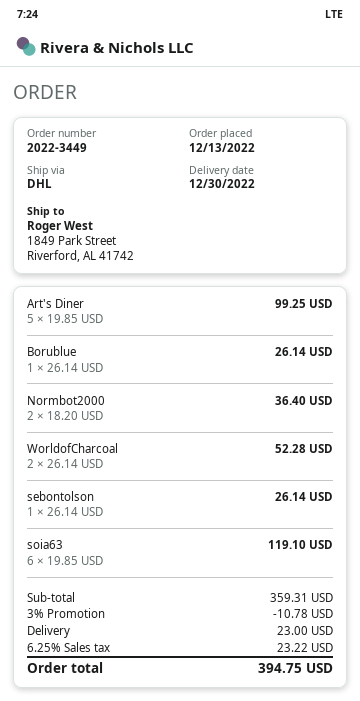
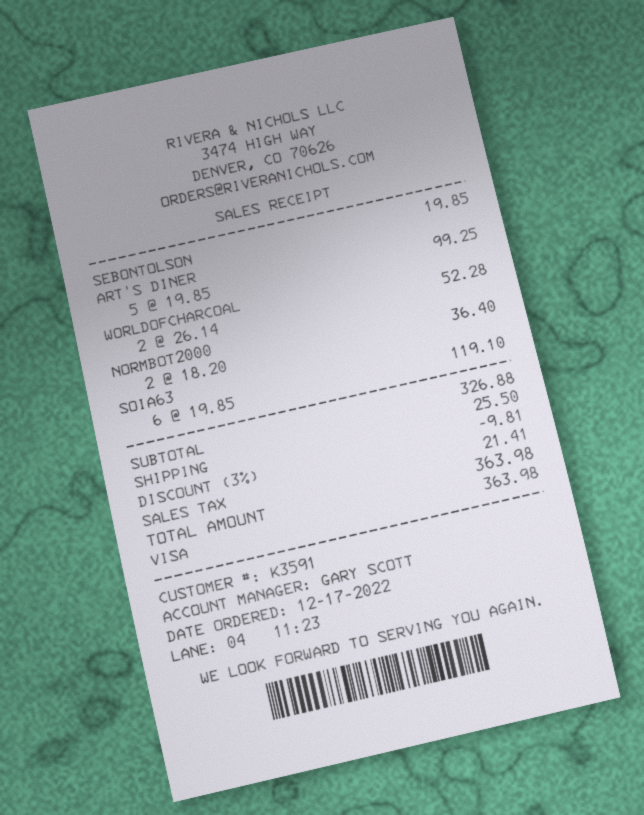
order date: 2022-12-13 -> 2022-12-17
Borublue: 1 x 26.14 = 26.14 -> none
sebontolson: 1 x 26.14 = 26.14 -> 1 x 19.85 = 19.85
subtotal: 359.31 -> 326.88
discount: 3% = 10.78 -> 3% = 9.81
shipping: 23.00 -> 25.50
tax: 23.22 -> 21.41
total: 394.75 -> 363.98

